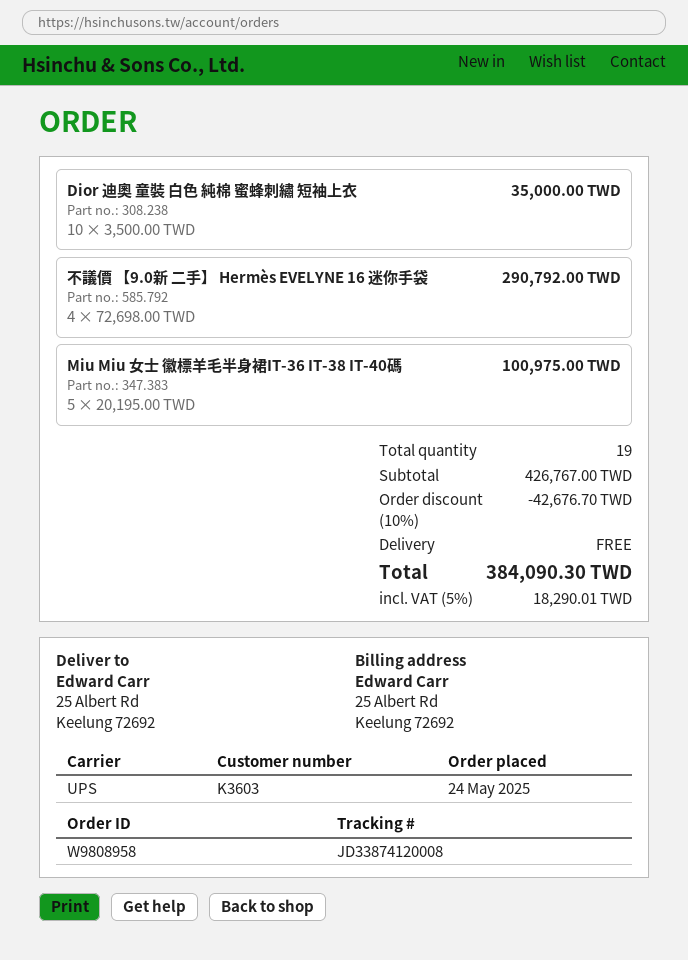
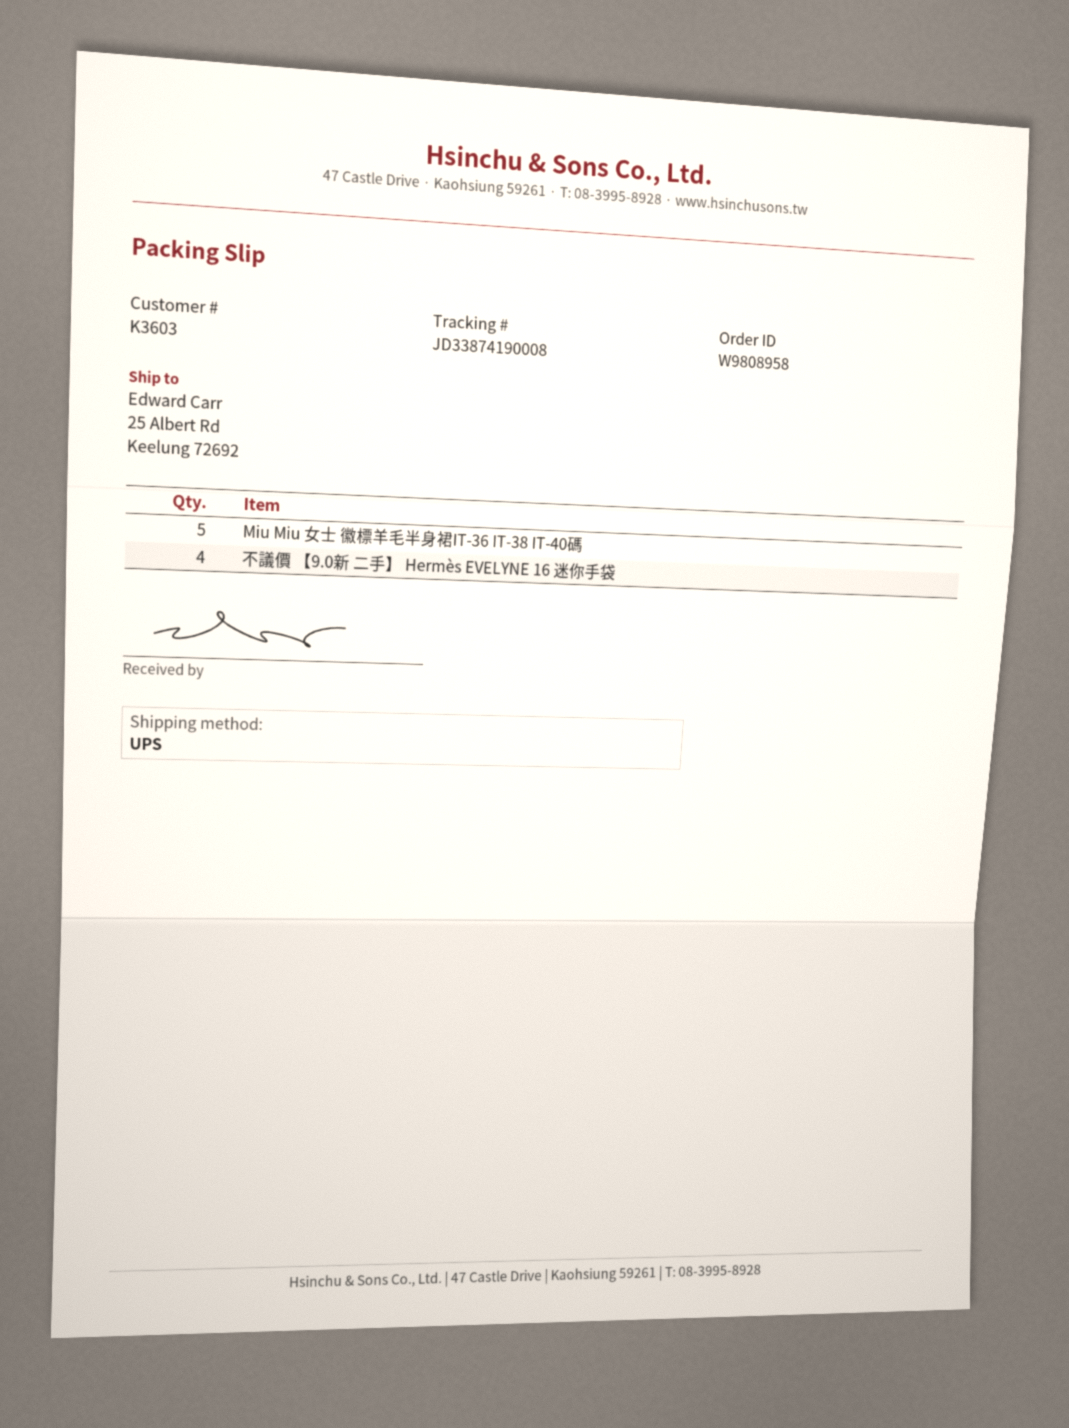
tracking number: JD33874120008 -> JD33874190008
Dior 迪奧 童裝 白色 純棉 蜜蜂刺繡 短袖上衣: 10 -> none

